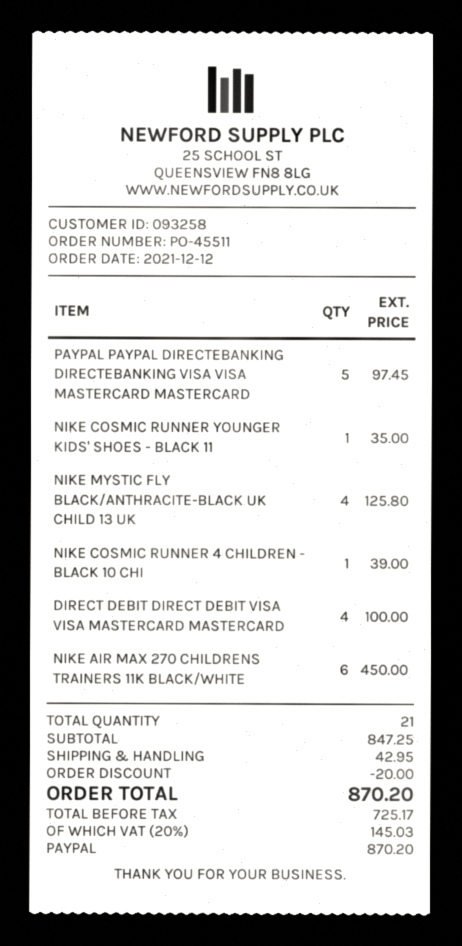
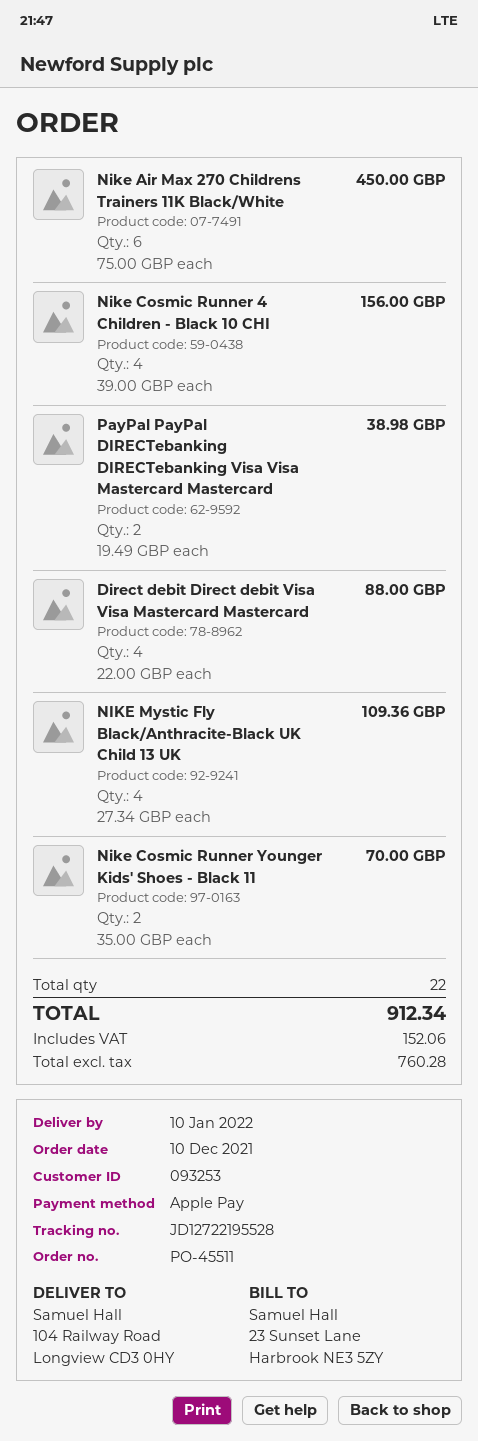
order date: 2021-12-12 -> 2021-12-10
customer number: 093258 -> 093253
payment method: PayPal -> Apple Pay
PAYPAL PAYPAL DIRECTEBANKING DIRECTEBANKING VISA VISA MASTERCARD MASTERCARD: 5 for 97.45 -> 2 for 38.98
NIKE COSMIC RUNNER YOUNGER KIDS' SHOES - BLACK 11: 1 for 35.00 -> 2 for 70.00
NIKE MYSTIC FLY BLACK/ANTHRACITE-BLACK UK CHILD 13 UK: 4 for 125.80 -> 4 for 109.36
NIKE COSMIC RUNNER 4 CHILDREN - BLACK 10 CHI: 1 for 39.00 -> 4 for 156.00
DIRECT DEBIT DIRECT DEBIT VISA VISA MASTERCARD MASTERCARD: 4 for 100.00 -> 4 for 88.00
total quantity: 21 -> 22
discount: 20.00 -> none
shipping: 42.95 -> none
net: 725.17 -> 760.28
tax: 145.03 -> 152.06
total: 870.20 -> 912.34

